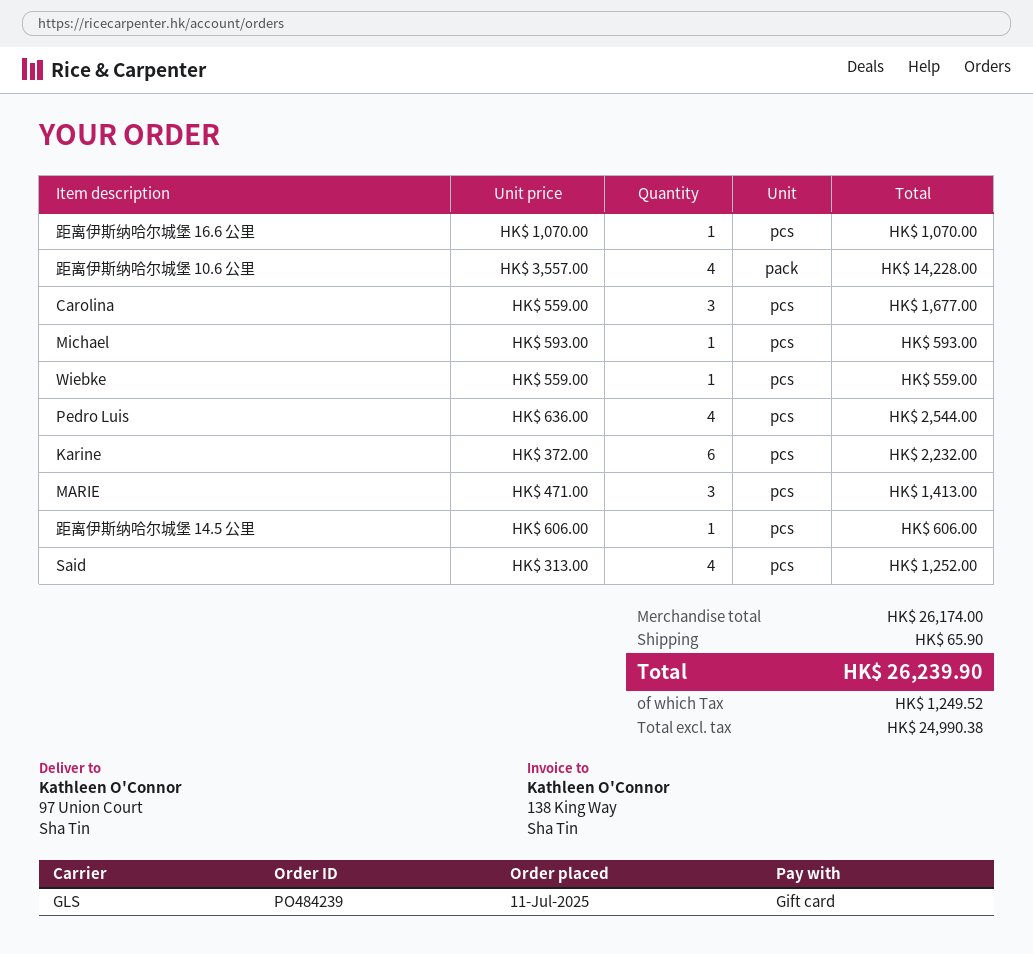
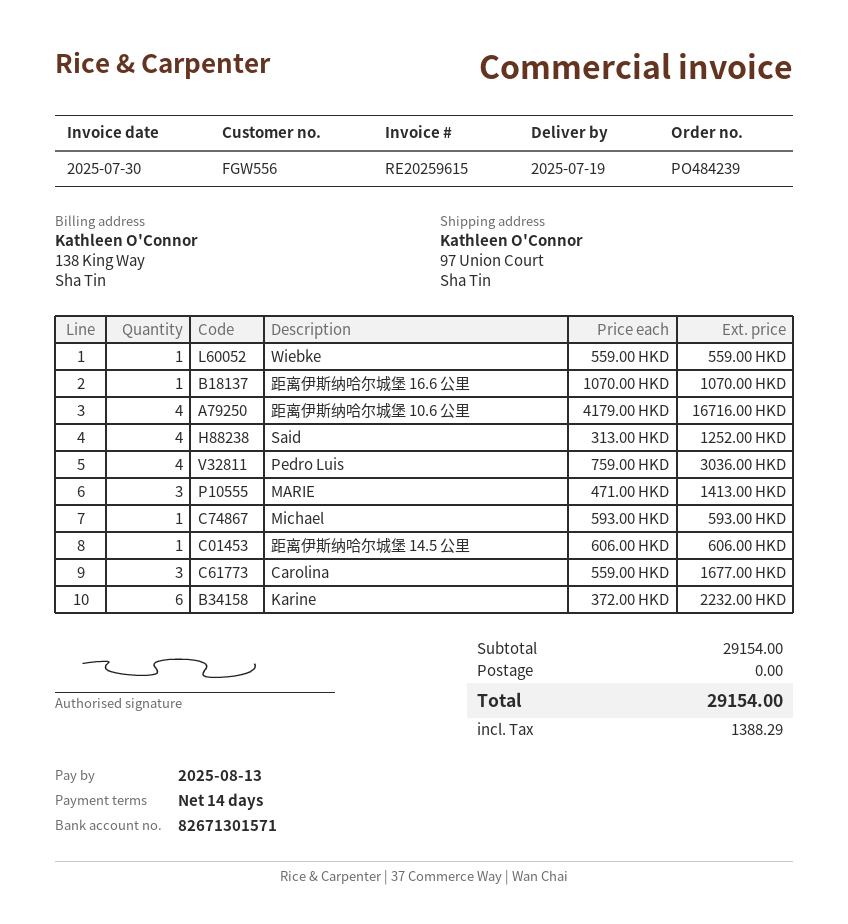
距离伊斯纳哈尔城堡 10.6 公里: 4 x 3557.00 = 14228.00 -> 4 x 4179.00 = 16716.00
Pedro Luis: 4 x 636.00 = 2544.00 -> 4 x 759.00 = 3036.00
subtotal: 26174.00 -> 29154.00
shipping: 65.90 -> 0.00
tax: 1249.52 -> 1388.29
total: 26239.90 -> 29154.00

